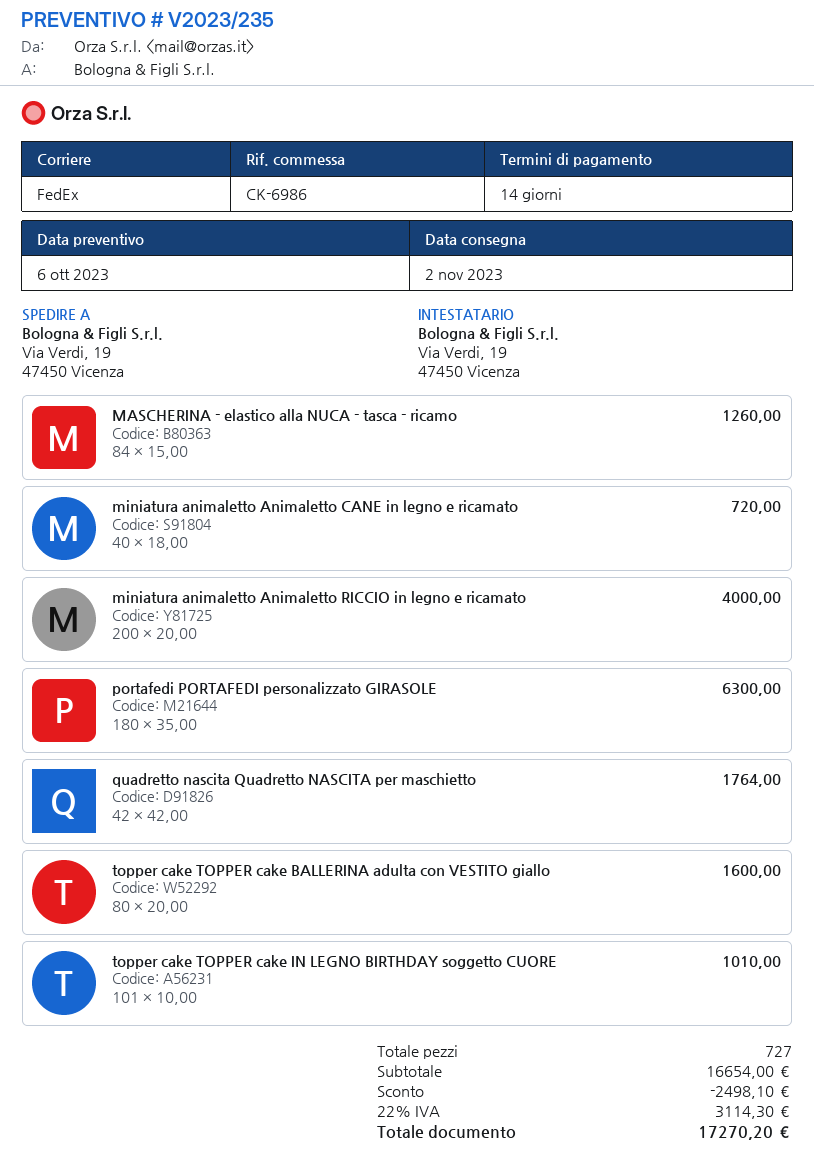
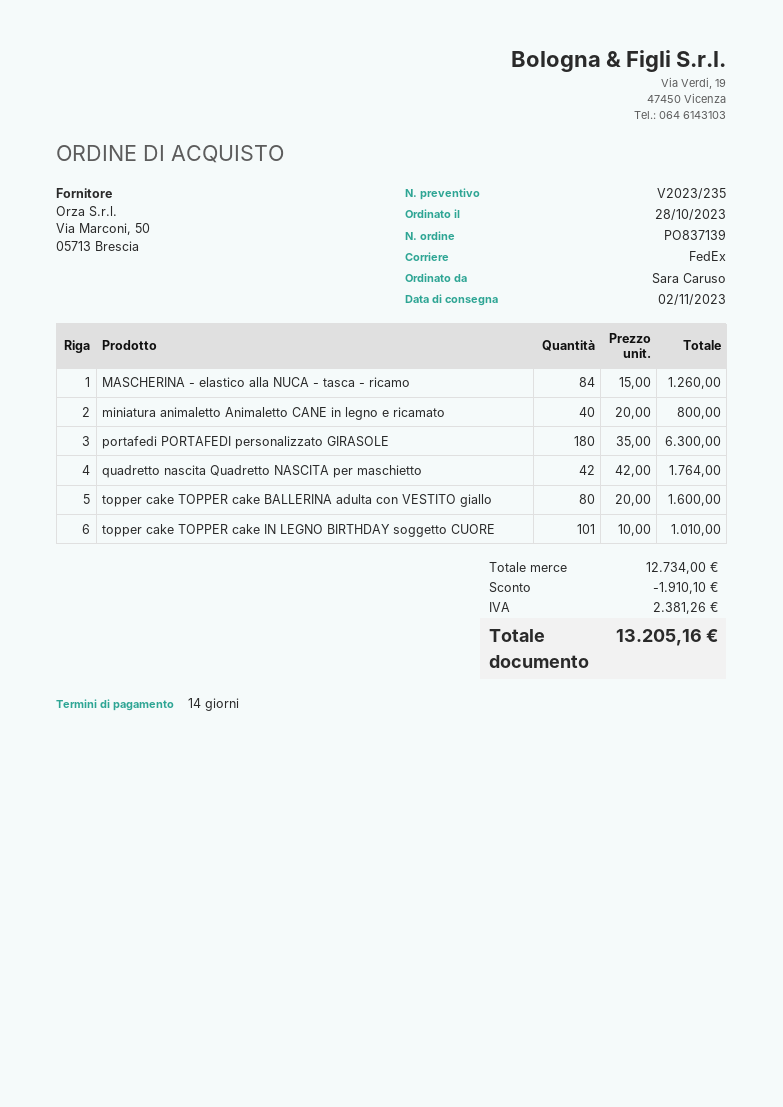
miniatura animaletto Animaletto CANE in legno e ricamato: 40 x 18.00 = 720.00 -> 40 x 20.00 = 800.00
miniatura animaletto Animaletto RICCIO in legno e ricamato: 200 x 20.00 = 4000.00 -> none
subtotal: 16654.00 -> 12734.00
discount: 2498.10 -> 1910.10
tax: 3114.30 -> 2381.26
total: 17270.20 -> 13205.16

